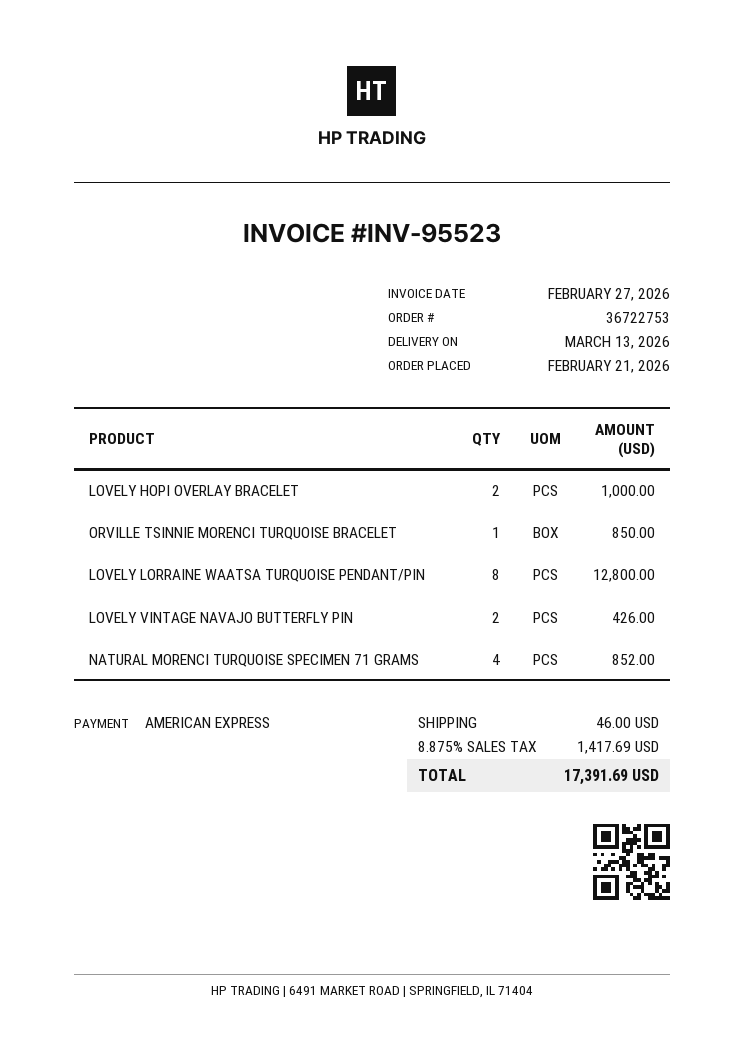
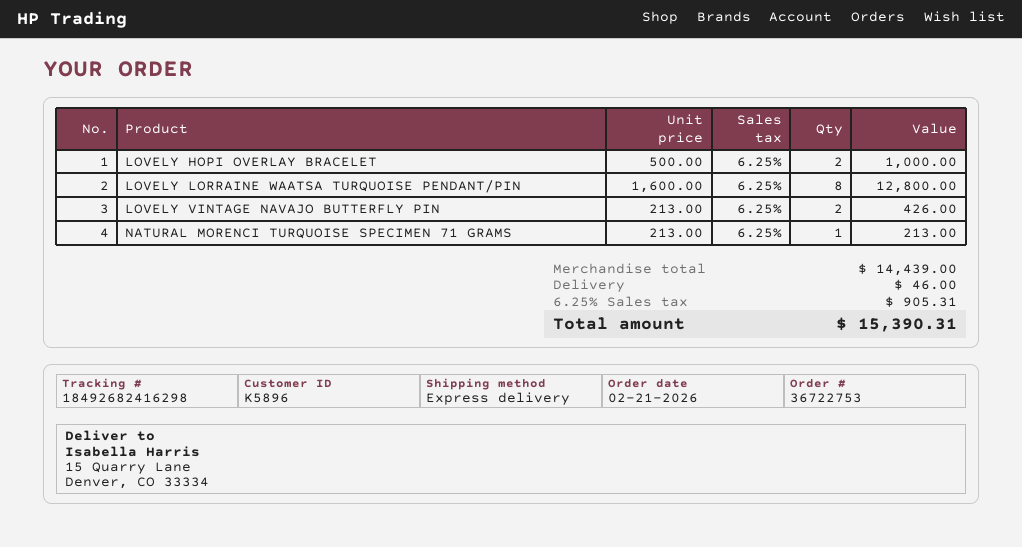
ORVILLE TSINNIE MORENCI TURQUOISE BRACELET: 1 for 850.00 -> none
NATURAL MORENCI TURQUOISE SPECIMEN 71 GRAMS: 4 for 852.00 -> 1 for 213.00
tax: 8.875% = 1417.69 -> 6.25% = 905.31
total: 17391.69 -> 15390.31

